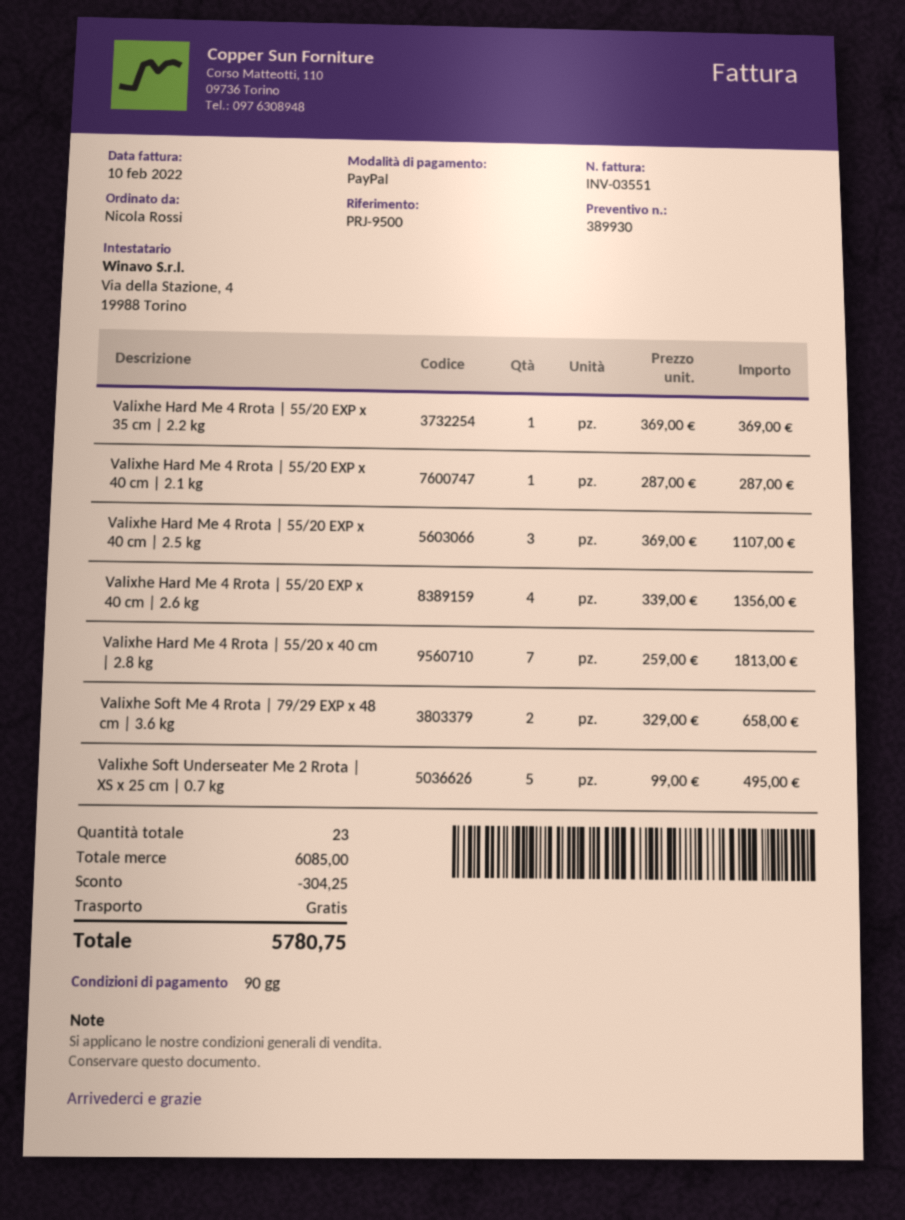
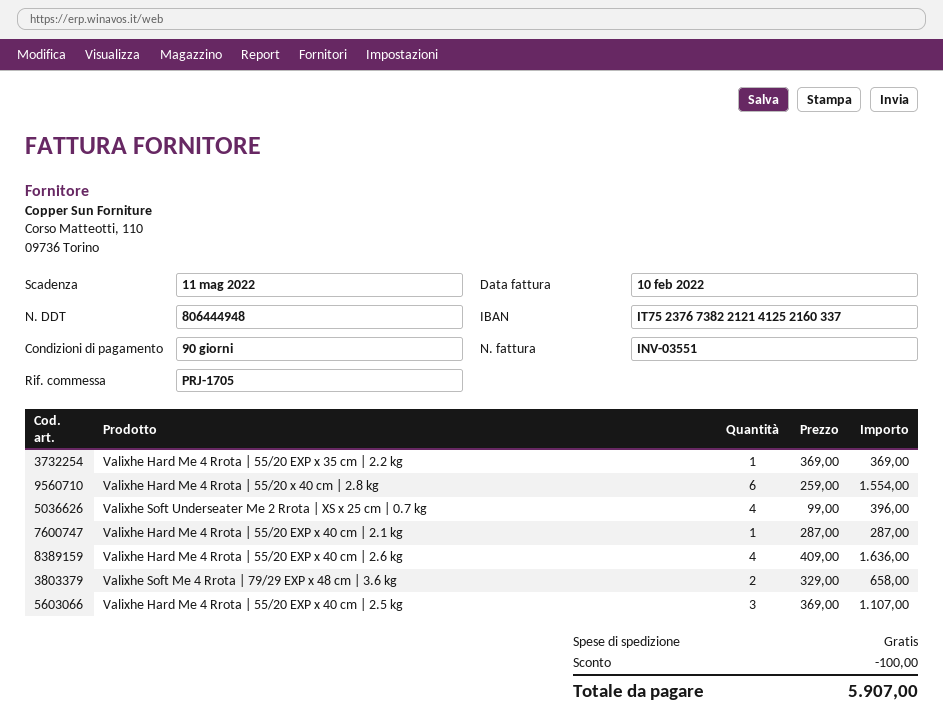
reference: PRJ-9500 -> PRJ-1705
Valixhe Hard Me 4 Rrota | 55/20 EXP x 40 cm | 2.6 kg: 4 x 339.00 = 1356.00 -> 4 x 409.00 = 1636.00
Valixhe Hard Me 4 Rrota | 55/20 x 40 cm | 2.8 kg: 7 x 259.00 = 1813.00 -> 6 x 259.00 = 1554.00
Valixhe Soft Underseater Me 2 Rrota | XS x 25 cm | 0.7 kg: 5 x 99.00 = 495.00 -> 4 x 99.00 = 396.00
discount: 304.25 -> 100.00
total: 5780.75 -> 5907.00

